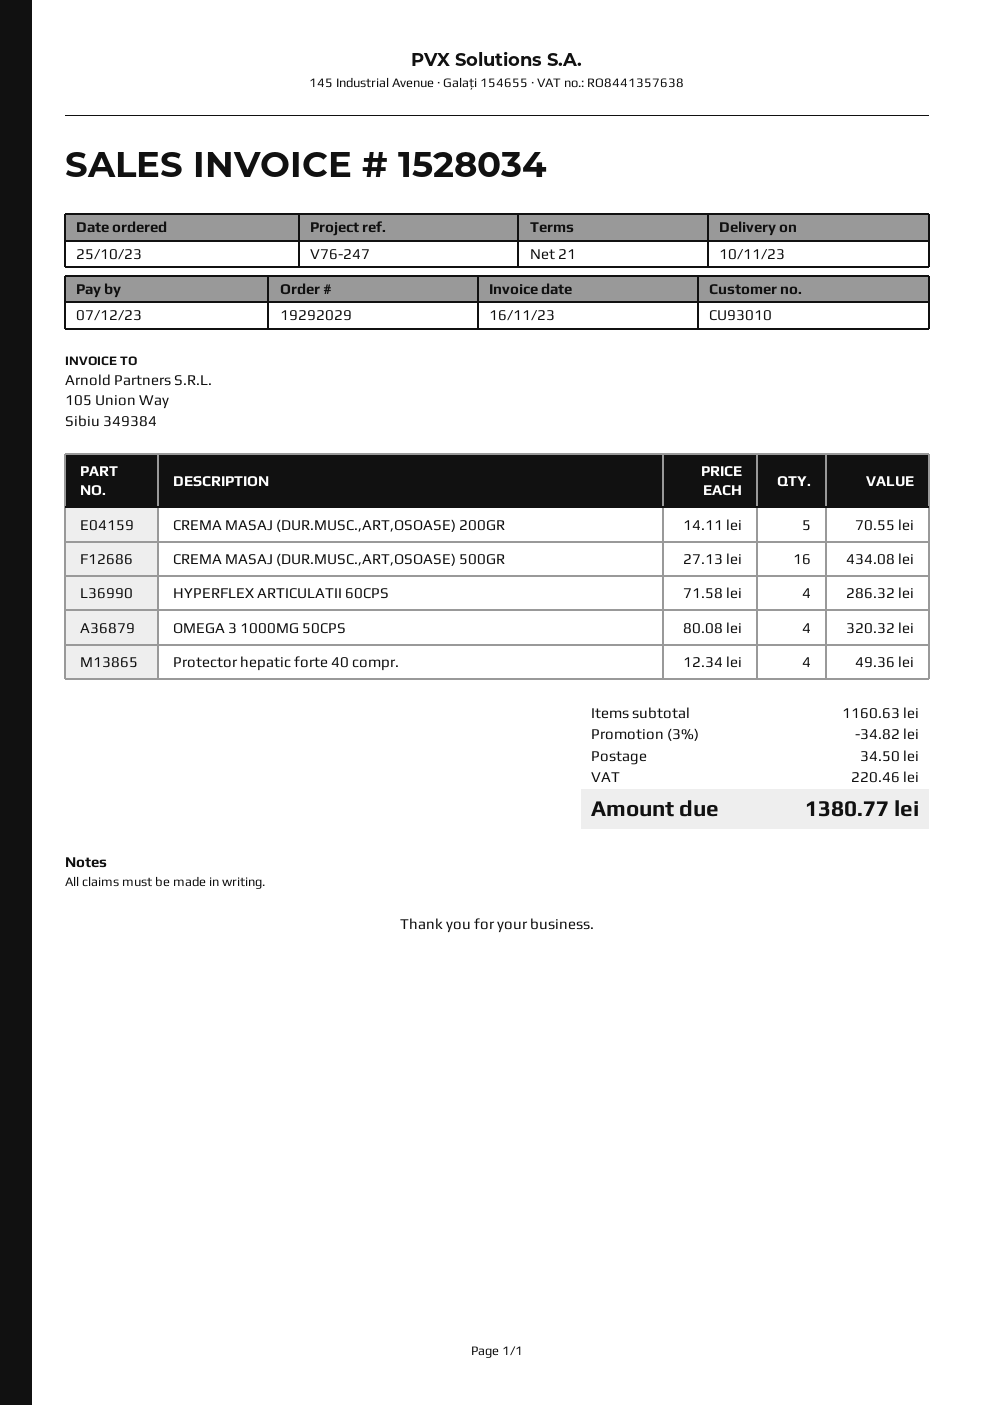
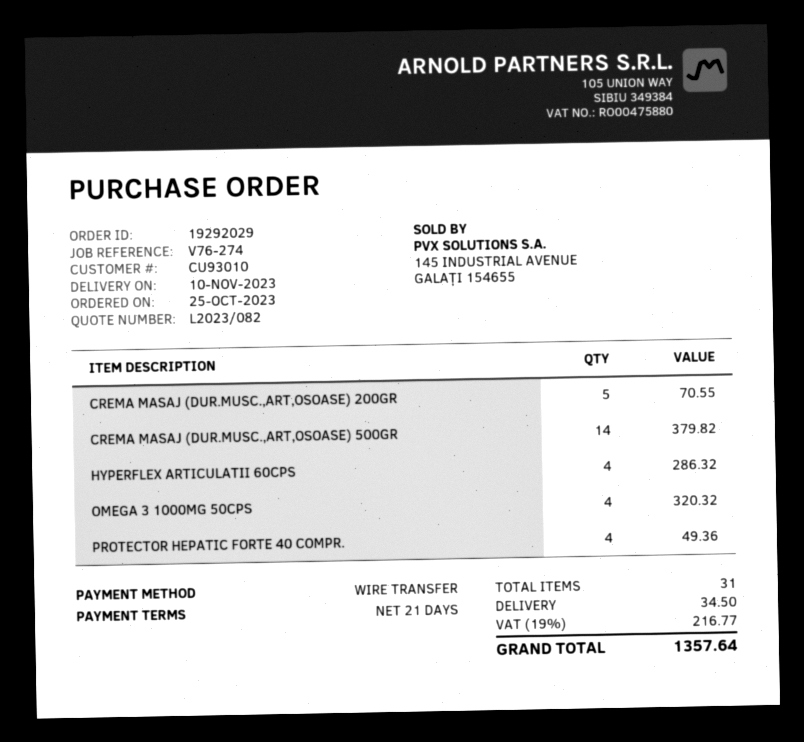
reference: V76-247 -> V76-274
CREMA MASAJ (DUR.MUSC.,ART,OSOASE) 500GR: 16 for 434.08 -> 14 for 379.82
discount: 3% = 34.82 -> none
tax: 220.46 -> 216.77
total: 1380.77 -> 1357.64

